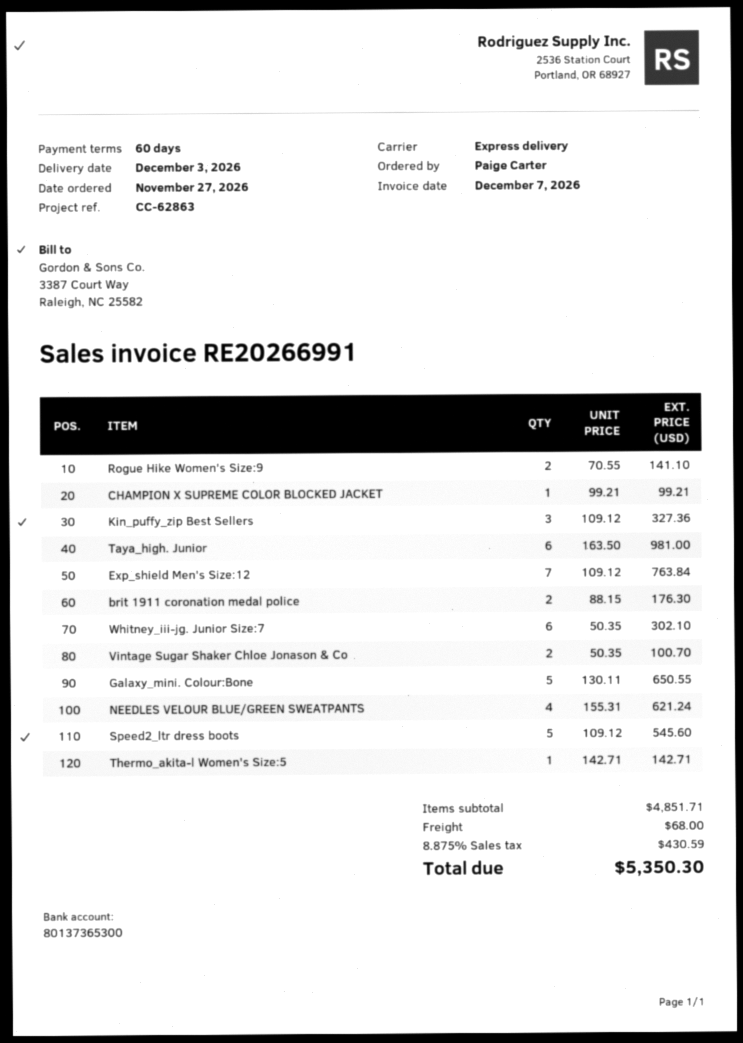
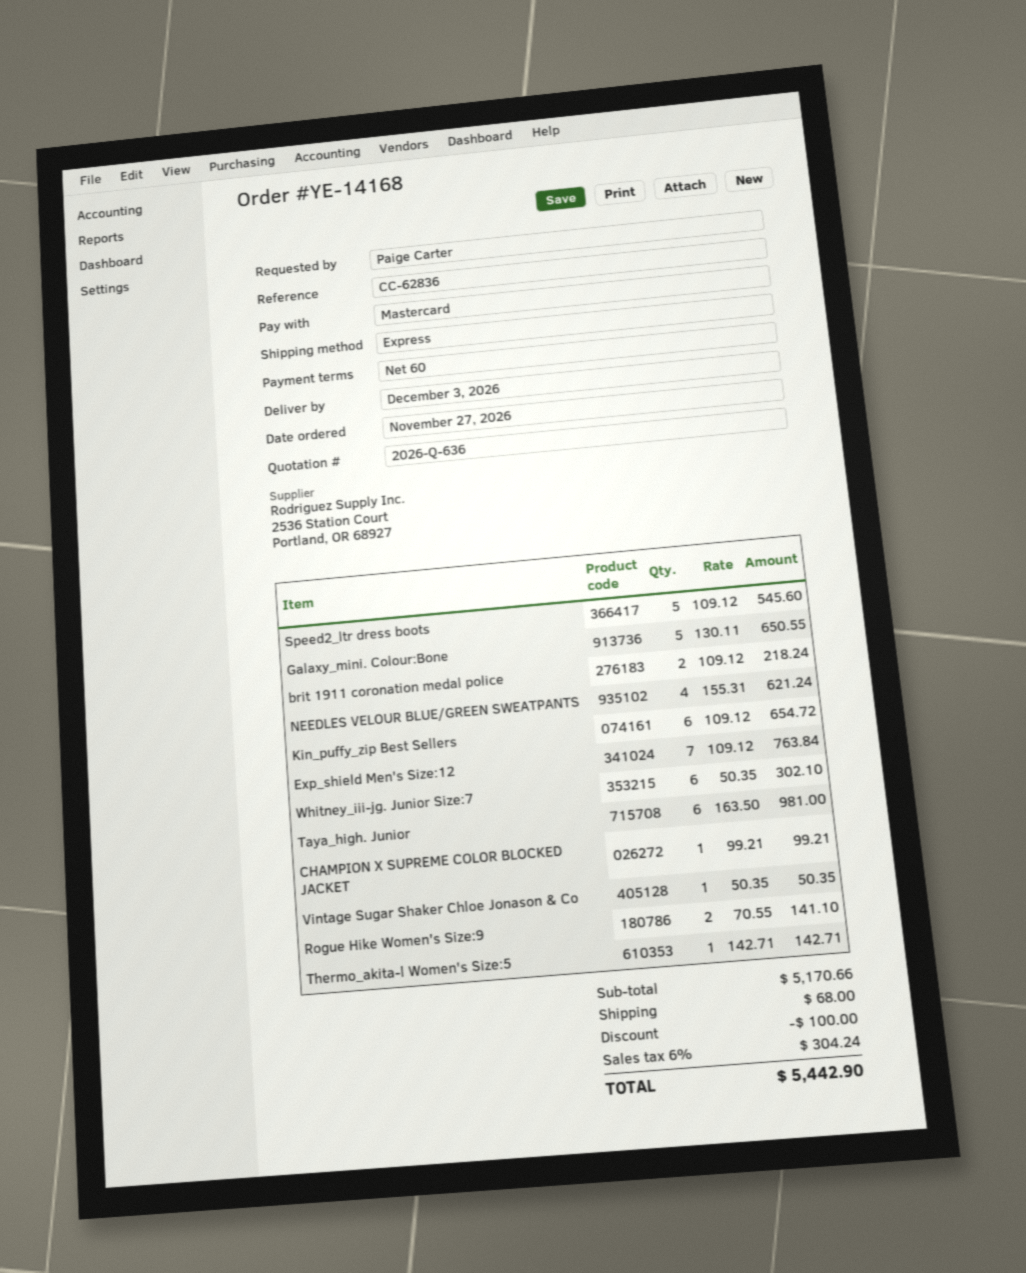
reference: CC-62863 -> CC-62836
Kin_puffy_zip Best Sellers: 3 x 109.12 = 327.36 -> 6 x 109.12 = 654.72
brit 1911 coronation medal police: 2 x 88.15 = 176.30 -> 2 x 109.12 = 218.24
Vintage Sugar Shaker Chloe Jonason & Co: 2 x 50.35 = 100.70 -> 1 x 50.35 = 50.35
subtotal: 4851.71 -> 5170.66
discount: none -> 100.00
tax: 8.875% = 430.59 -> 6% = 304.24
total: 5350.30 -> 5442.90

